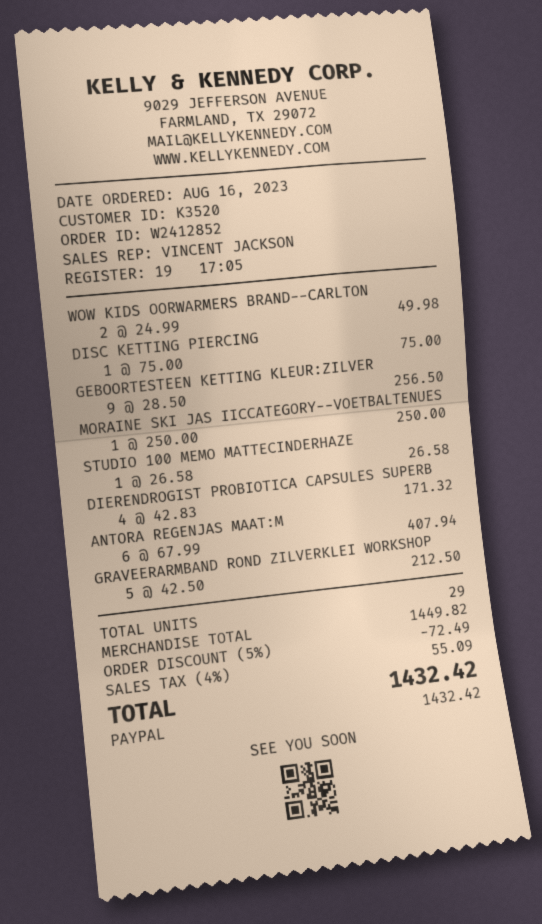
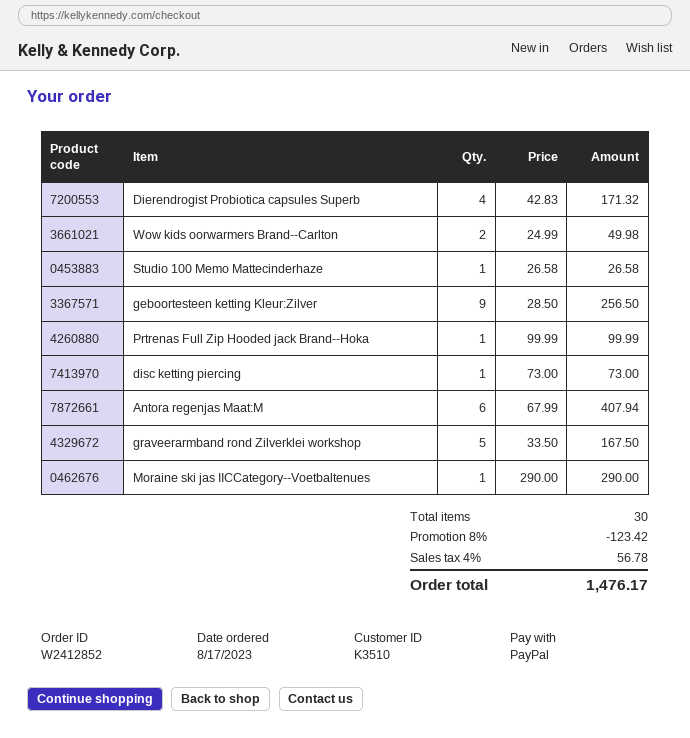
order date: 2023-08-16 -> 2023-08-17
customer number: K3520 -> K3510
DISC KETTING PIERCING: 1 x 75.00 = 75.00 -> 1 x 73.00 = 73.00
MORAINE SKI JAS IICCATEGORY--VOETBALTENUES: 1 x 250.00 = 250.00 -> 1 x 290.00 = 290.00
GRAVEERARMBAND ROND ZILVERKLEI WORKSHOP: 5 x 42.50 = 212.50 -> 5 x 33.50 = 167.50
Prtrenas Full Zip Hooded jack Brand--Hoka: none -> 1 x 99.99 = 99.99
total quantity: 29 -> 30
discount: 5% = 72.49 -> 8% = 123.42
tax: 4% = 55.09 -> 4% = 56.78
total: 1432.42 -> 1476.17

